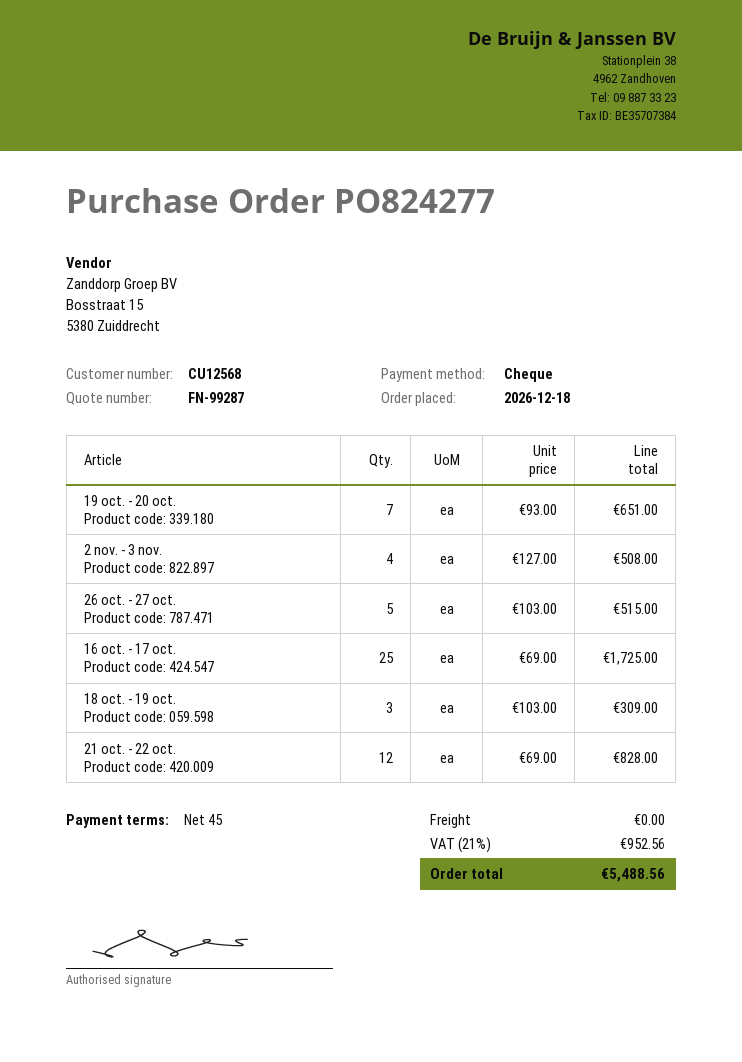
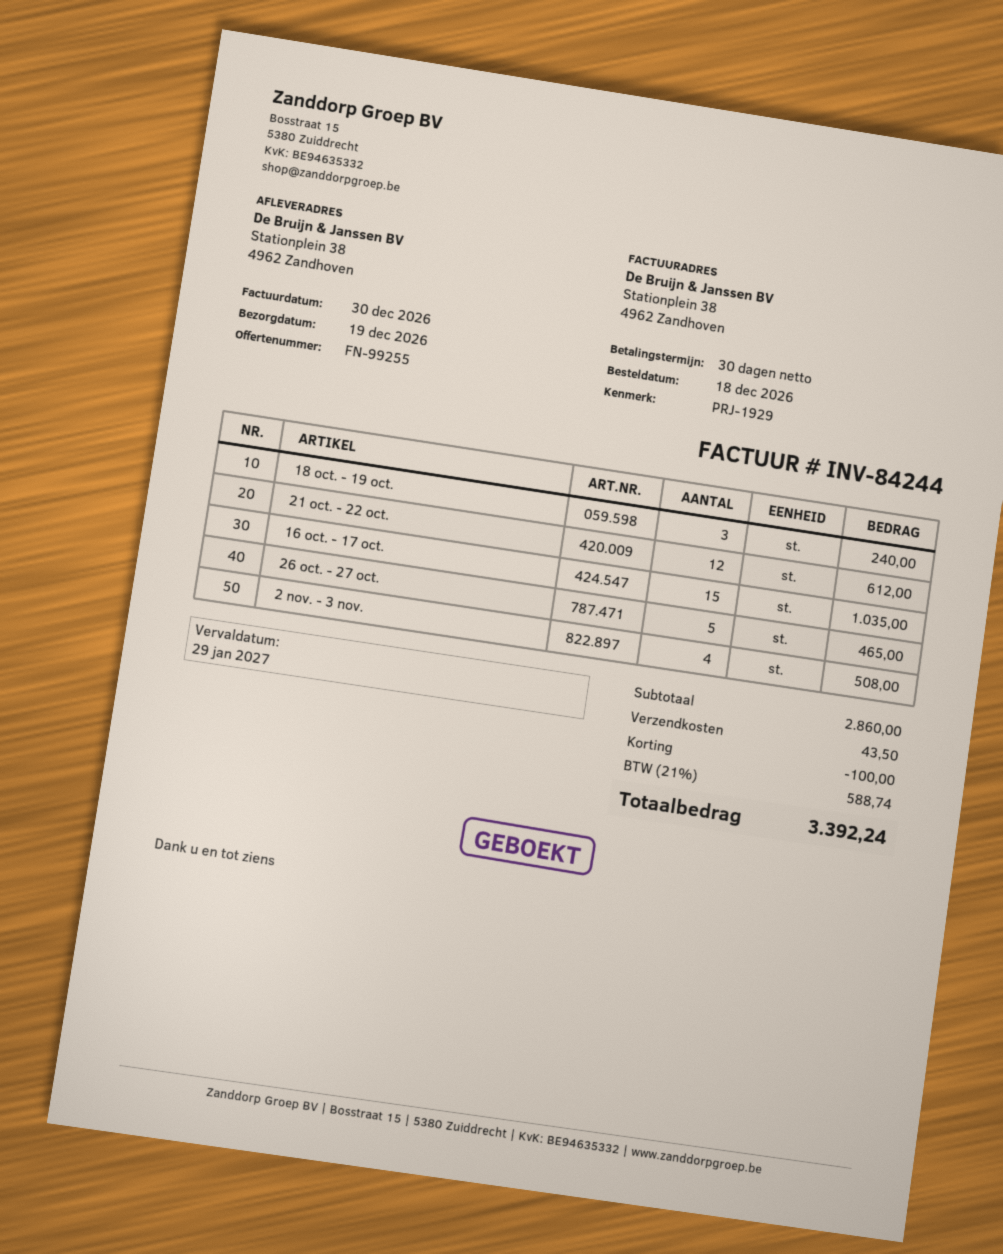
quote number: FN-99287 -> FN-99255
payment terms: 45 days -> 30 days
19 oct. - 20 oct.: 7 for 651.00 -> none
26 oct. - 27 oct.: 5 for 515.00 -> 5 for 465.00
16 oct. - 17 oct.: 25 for 1725.00 -> 15 for 1035.00
18 oct. - 19 oct.: 3 for 309.00 -> 3 for 240.00
21 oct. - 22 oct.: 12 for 828.00 -> 12 for 612.00
discount: none -> 100.00
shipping: 0.00 -> 43.50
tax: 21% = 952.56 -> 21% = 588.74
total: 5488.56 -> 3392.24

